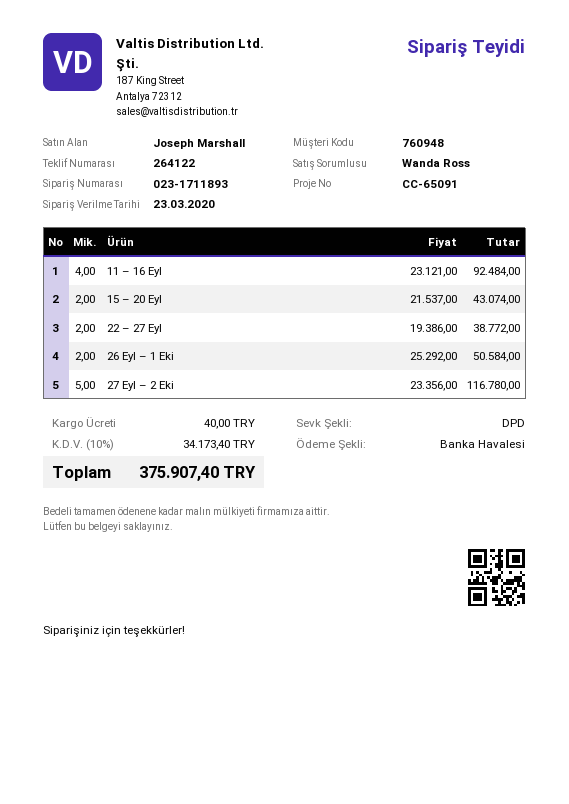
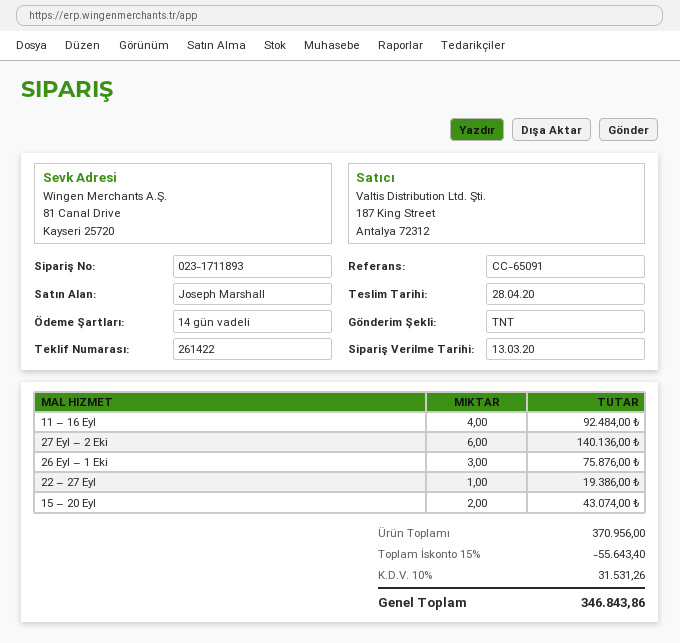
quote number: 264122 -> 261422
order date: 2020-03-23 -> 2020-03-13
shipping method: DPD -> TNT
22 – 27 Eyl: 2 for 38772.00 -> 1 for 19386.00
26 Eyl – 1 Eki: 2 for 50584.00 -> 3 for 75876.00
27 Eyl – 2 Eki: 5 for 116780.00 -> 6 for 140136.00
discount: none -> 15% = 55643.40
shipping: 40.00 -> none
tax: 10% = 34173.40 -> 10% = 31531.26
total: 375907.40 -> 346843.86

